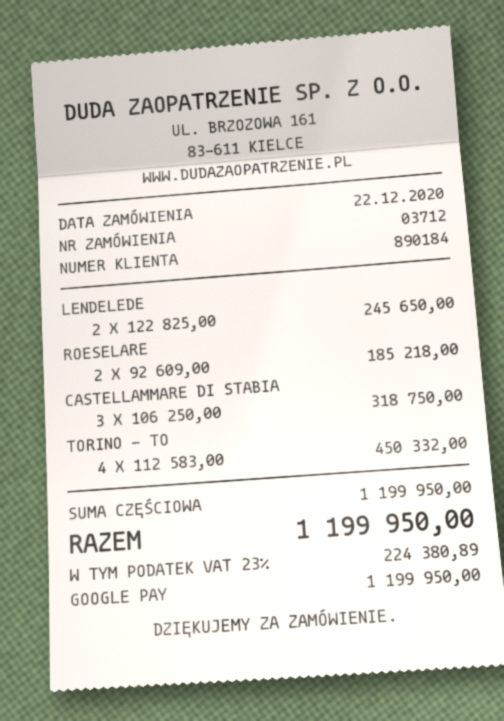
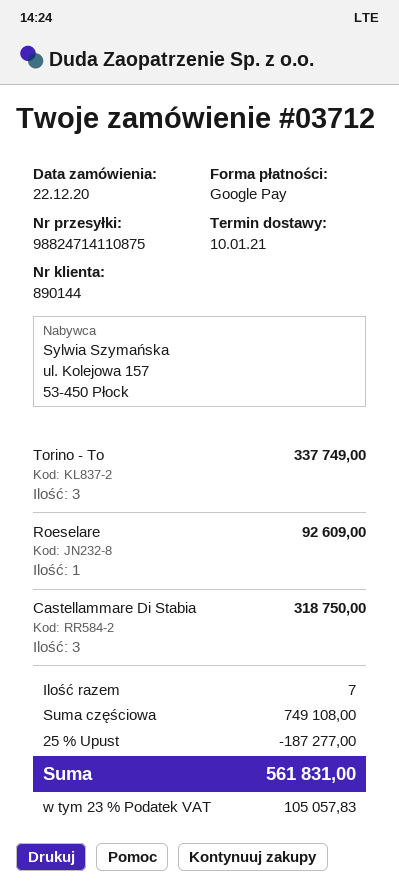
customer number: 890184 -> 890144
LENDELEDE: 2 for 245650.00 -> none
ROESELARE: 2 for 185218.00 -> 1 for 92609.00
TORINO - TO: 4 for 450332.00 -> 3 for 337749.00
subtotal: 1199950.00 -> 749108.00
discount: none -> 25% = 187277.00
tax: 23% = 224380.89 -> 23% = 105057.83
total: 1199950.00 -> 561831.00

